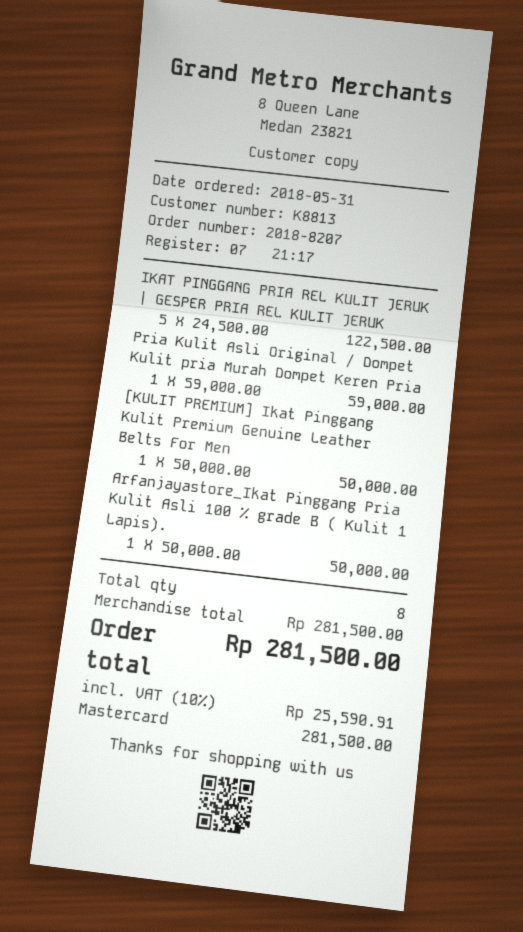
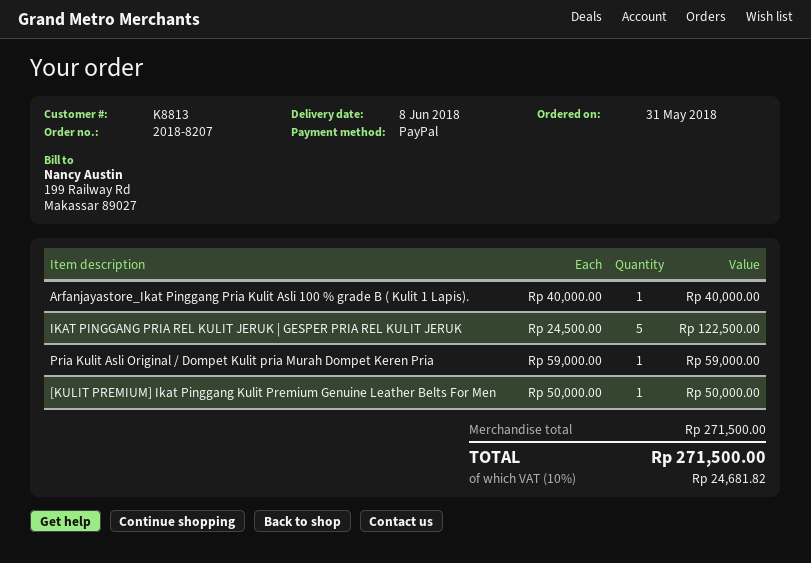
payment method: Mastercard -> PayPal
Arfanjayastore_Ikat Pinggang Pria Kulit Asli 100 % grade B ( Kulit 1 Lapis).: 1 x 50000.00 = 50000.00 -> 1 x 40000.00 = 40000.00
subtotal: 281500.00 -> 271500.00
tax: 10% = 25590.91 -> 10% = 24681.82
total: 281500.00 -> 271500.00

